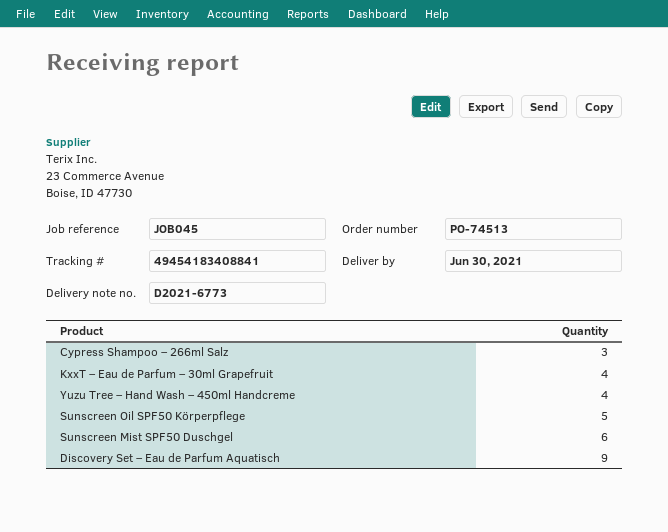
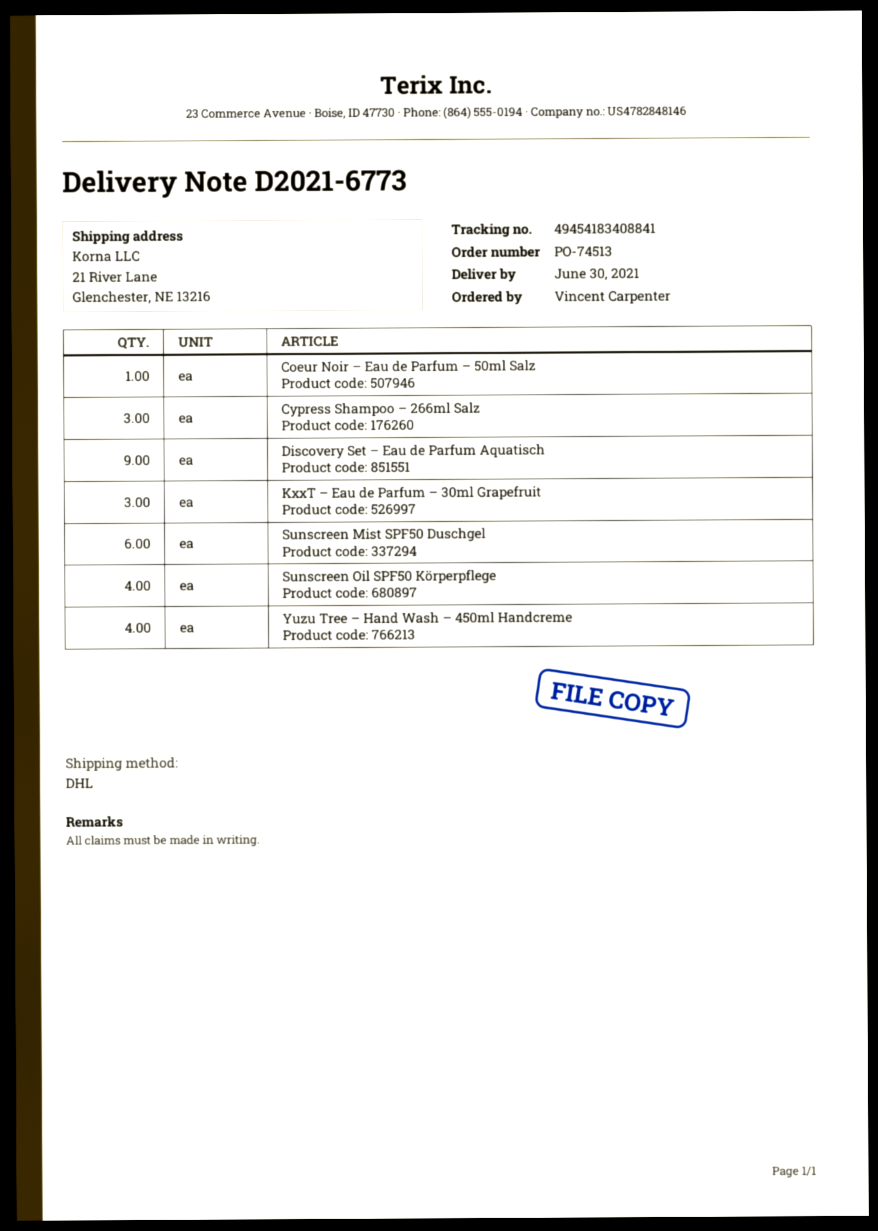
KxxT – Eau de Parfum – 30ml Grapefruit: 4 -> 3
Sunscreen Oil SPF50 Körperpflege: 5 -> 4
Coeur Noir – Eau de Parfum – 50ml Salz: none -> 1

